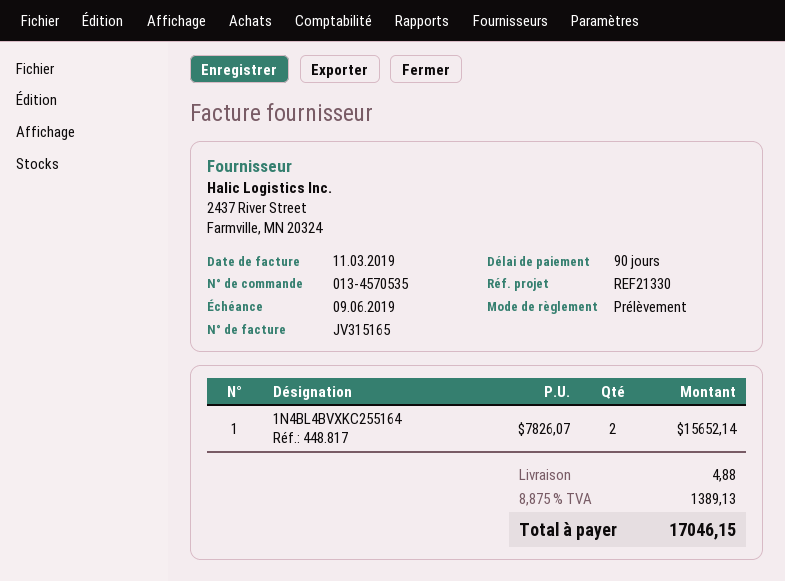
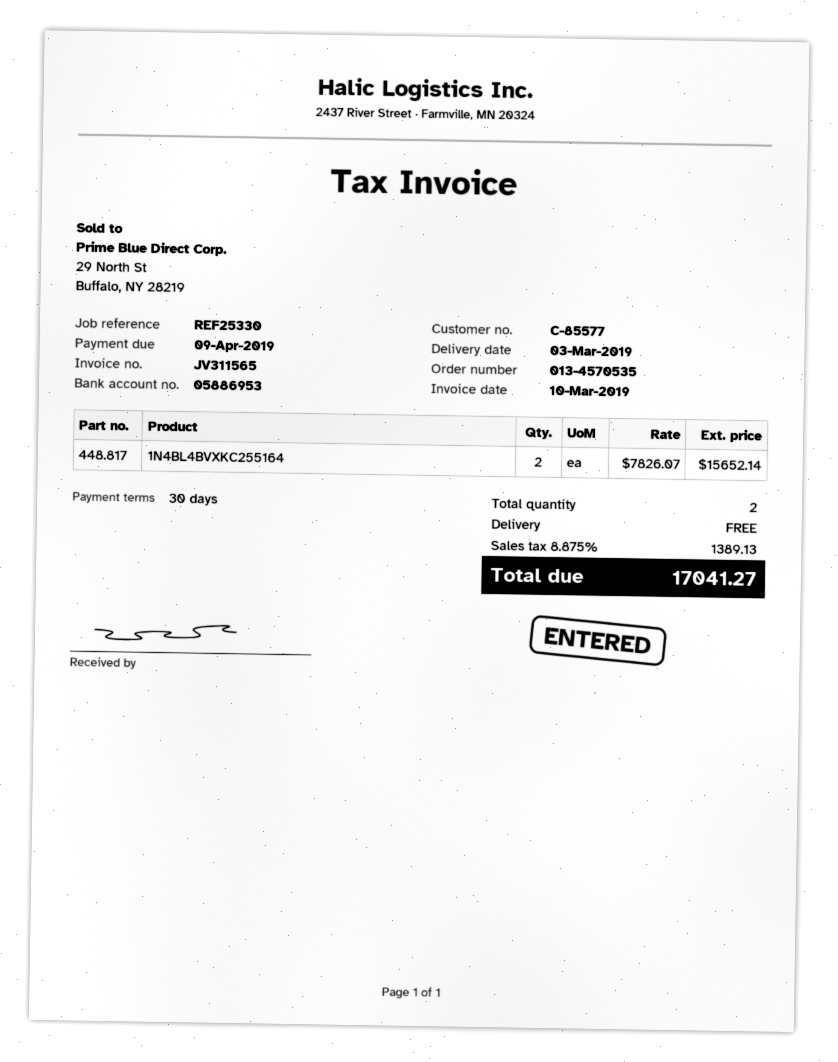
invoice number: JV315165 -> JV311565
invoice date: 2019-03-11 -> 2019-03-10
payment terms: 90 days -> 30 days
due date: 2019-06-09 -> 2019-04-09
reference: REF21330 -> REF25330
shipping: 4.88 -> 0.00
total: 17046.15 -> 17041.27

